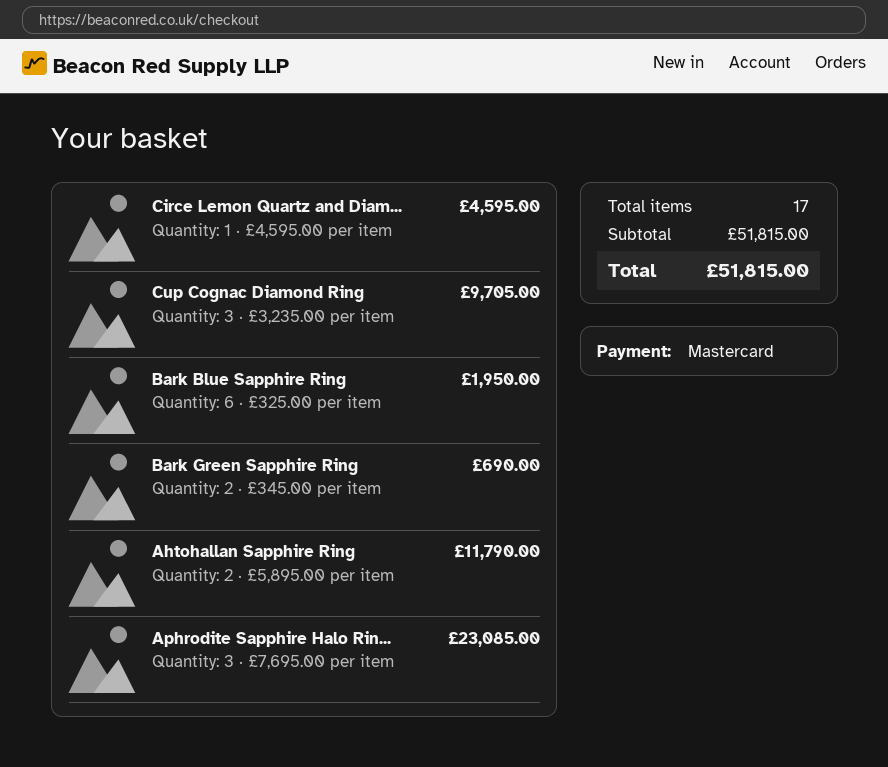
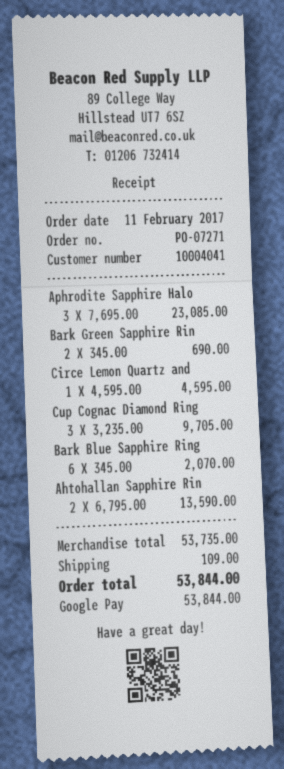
payment method: Mastercard -> Google Pay
Bark Blue Sapphire Ring: 6 x 325.00 = 1950.00 -> 6 x 345.00 = 2070.00
Ahtohallan Sapphire Ring: 2 x 5895.00 = 11790.00 -> 2 x 6795.00 = 13590.00
subtotal: 51815.00 -> 53735.00
shipping: none -> 109.00
total: 51815.00 -> 53844.00

